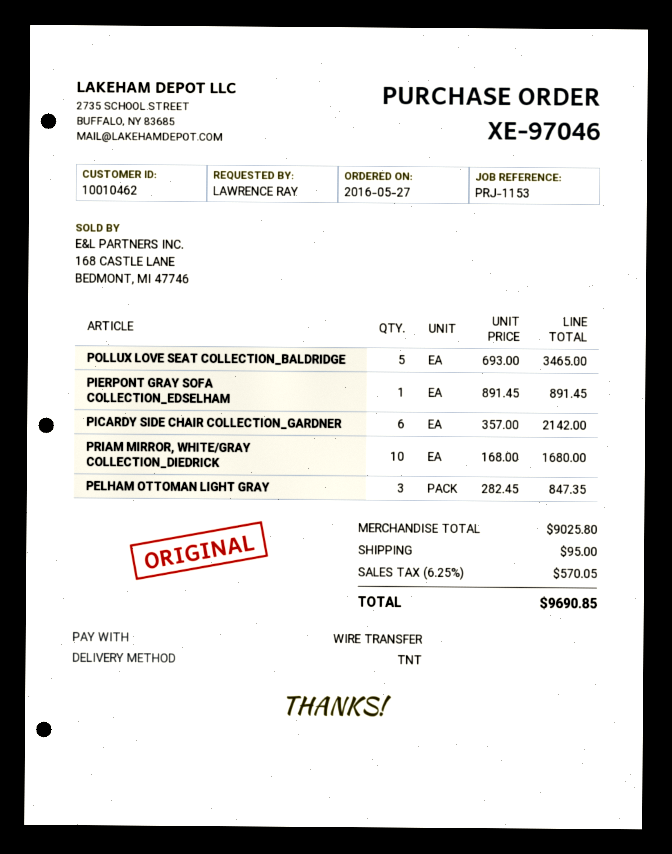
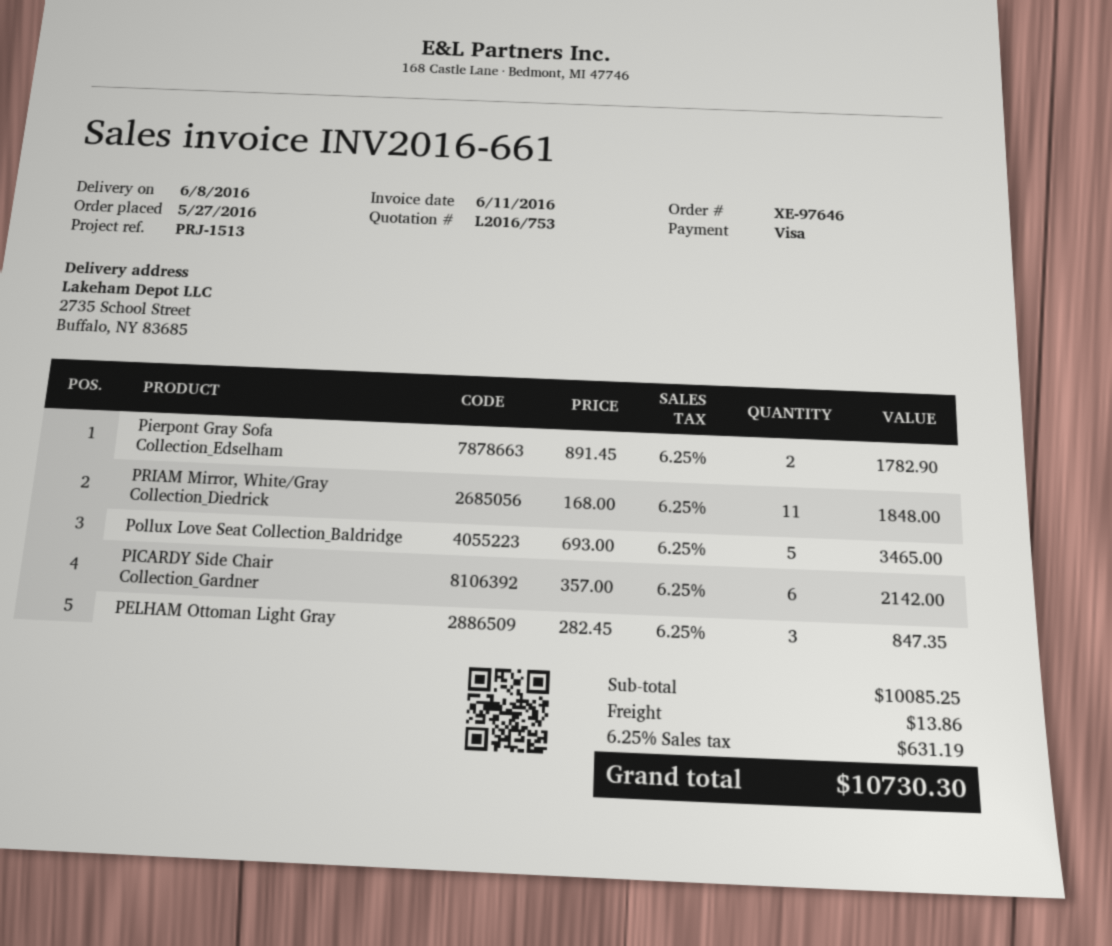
order number: XE-97046 -> XE-97646
reference: PRJ-1153 -> PRJ-1513
payment method: bank transfer -> Visa
PIERPONT GRAY SOFA COLLECTION_EDSELHAM: 1 x 891.45 = 891.45 -> 2 x 891.45 = 1782.90
PRIAM MIRROR, WHITE/GRAY COLLECTION_DIEDRICK: 10 x 168.00 = 1680.00 -> 11 x 168.00 = 1848.00
subtotal: 9025.80 -> 10085.25
shipping: 95.00 -> 13.86
tax: 6.25% = 570.05 -> 6.25% = 631.19
total: 9690.85 -> 10730.30

